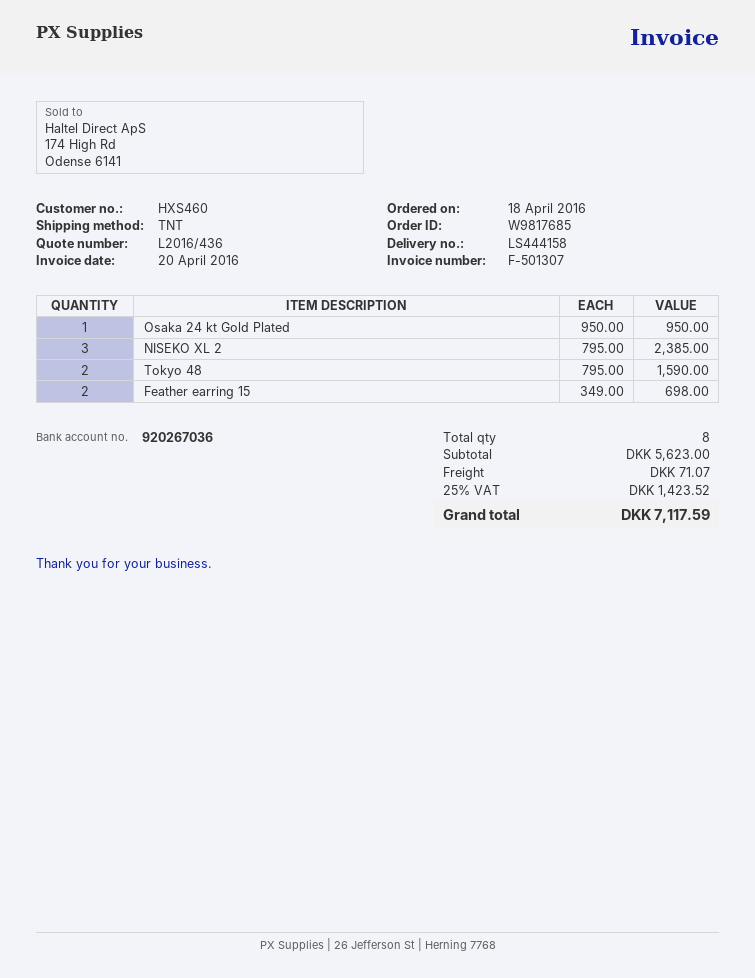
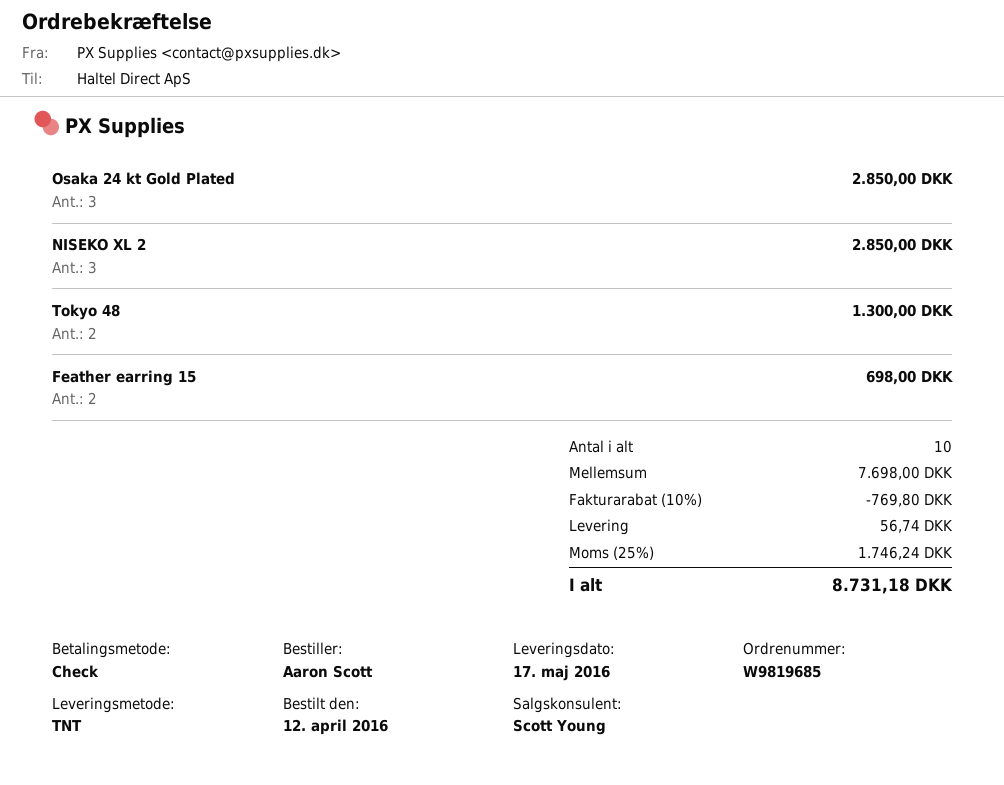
order number: W9817685 -> W9819685
order date: 2016-04-18 -> 2016-04-12
Osaka 24 kt Gold Plated: 1 for 950.00 -> 3 for 2850.00
NISEKO XL 2: 3 for 2385.00 -> 3 for 2850.00
Tokyo 48: 2 for 1590.00 -> 2 for 1300.00
total quantity: 8 -> 10
subtotal: 5623.00 -> 7698.00
discount: none -> 10% = 769.80
shipping: 71.07 -> 56.74
tax: 25% = 1423.52 -> 25% = 1746.24
total: 7117.59 -> 8731.18

